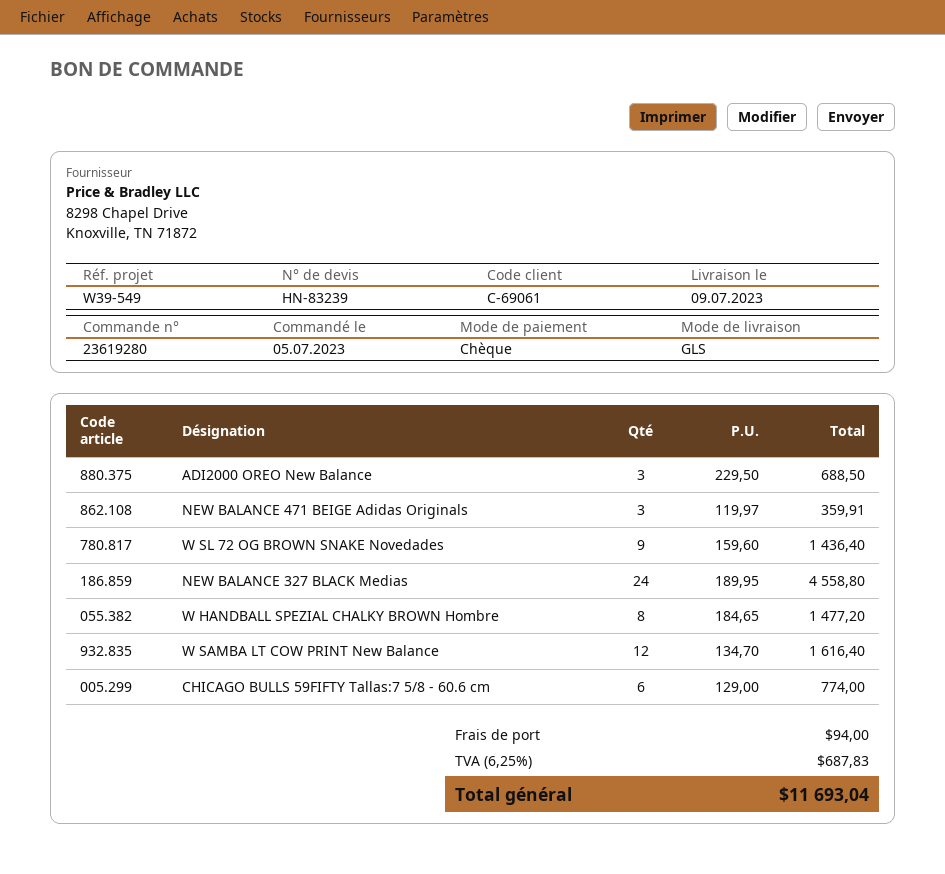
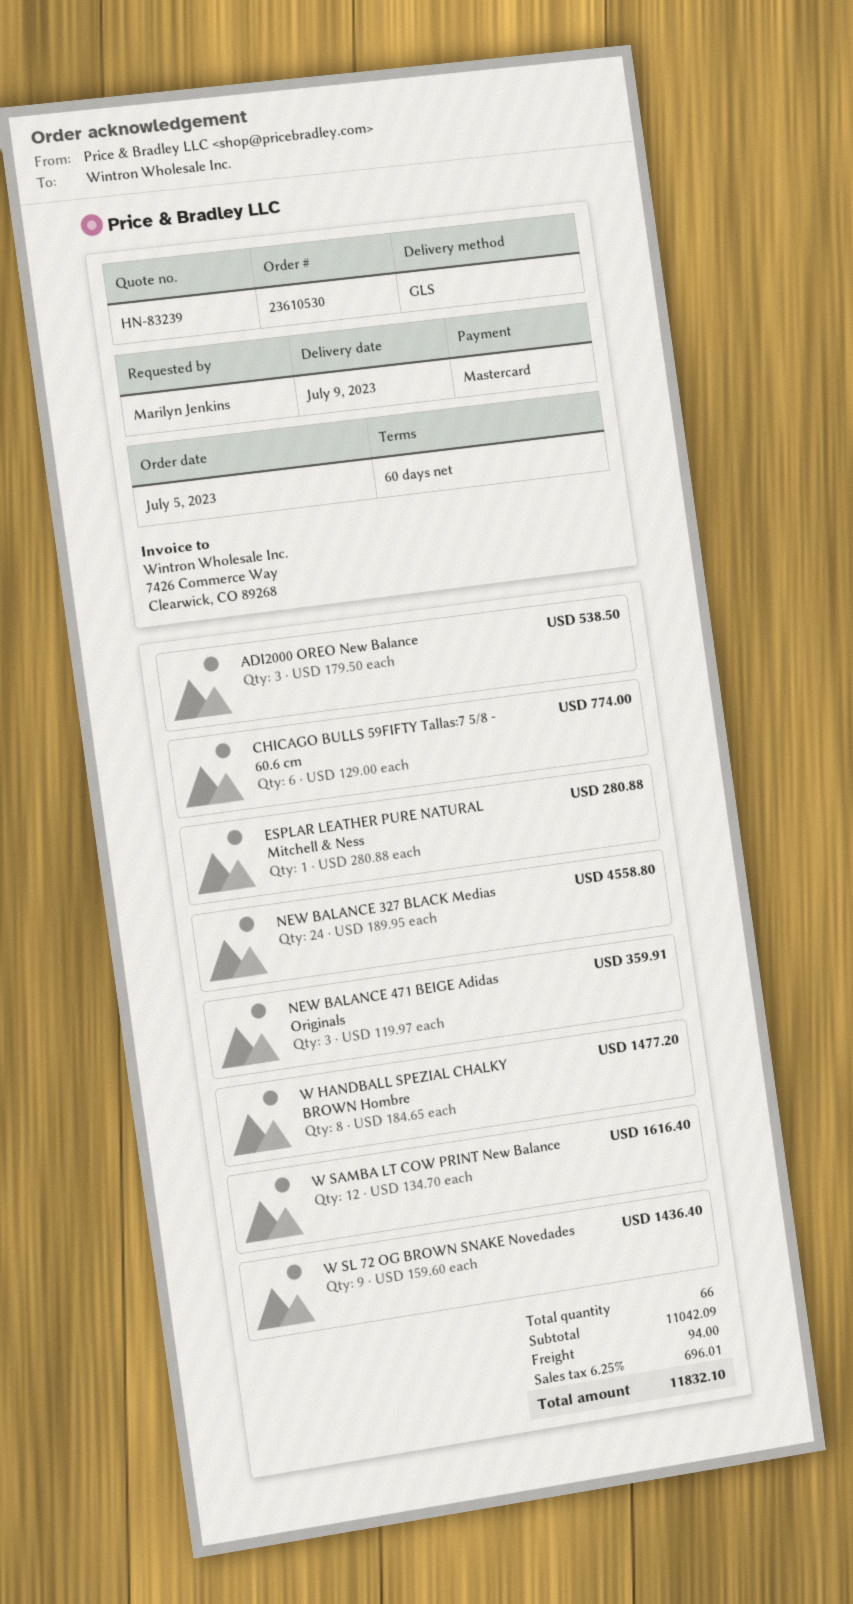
order number: 23619280 -> 23610530
payment method: cheque -> Mastercard
ADI2000 OREO New Balance: 3 x 229.50 = 688.50 -> 3 x 179.50 = 538.50
ESPLAR LEATHER PURE NATURAL Mitchell & Ness: none -> 1 x 280.88 = 280.88
tax: 6.25% = 687.83 -> 6.25% = 696.01
total: 11693.04 -> 11832.10

